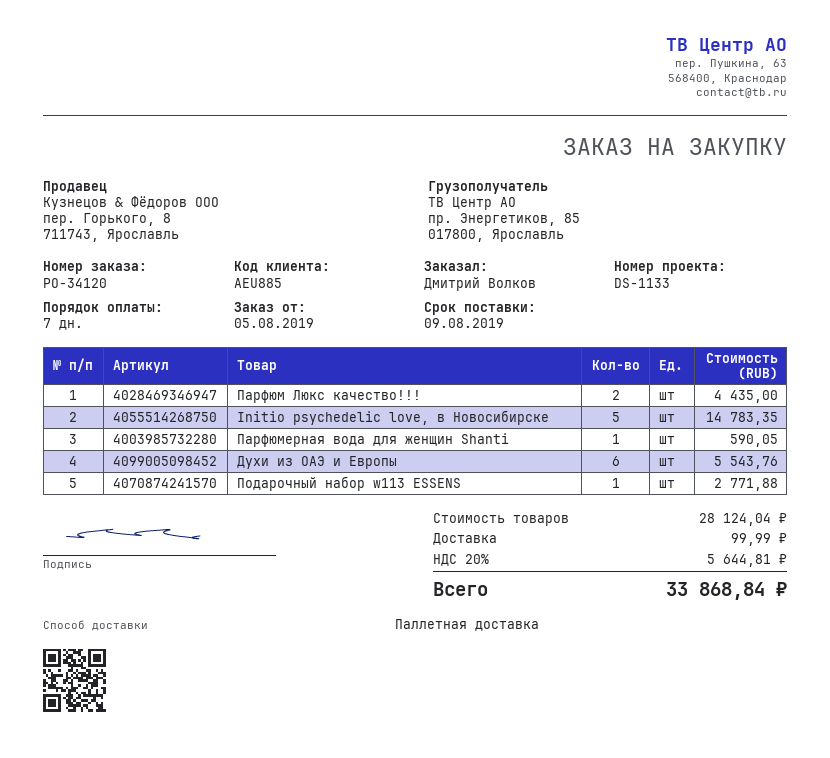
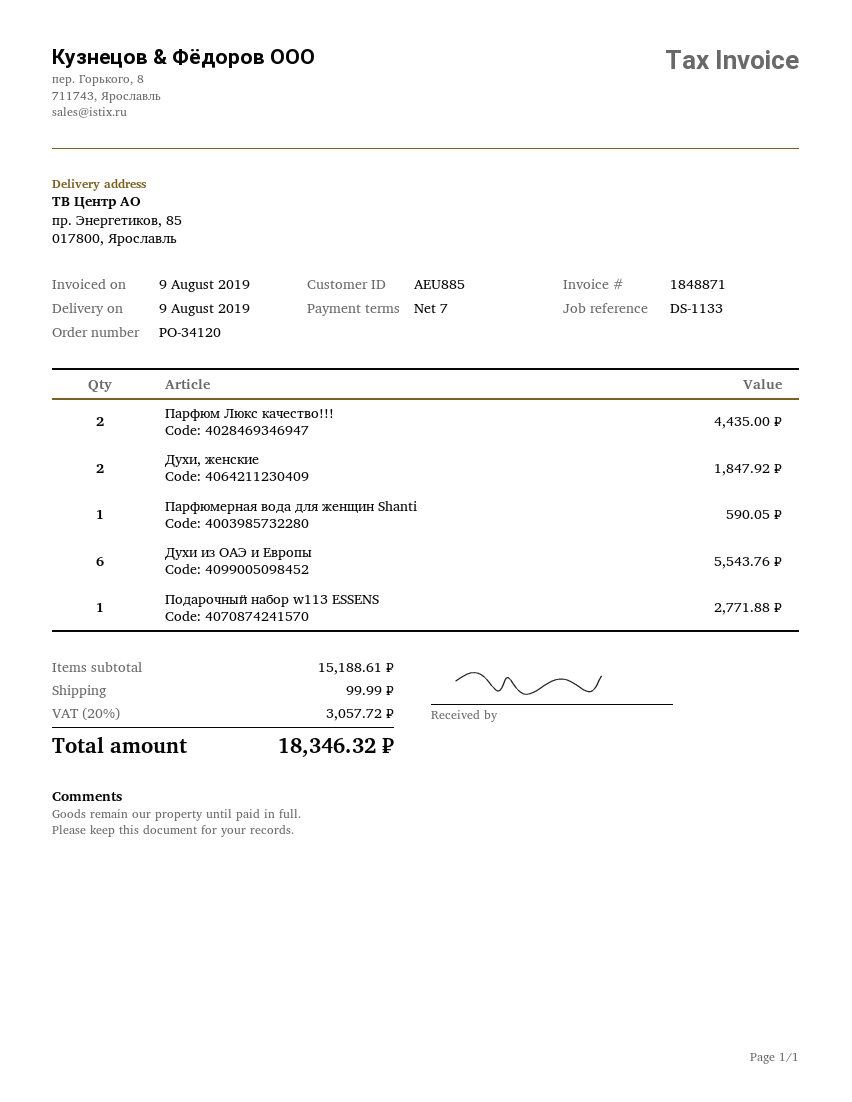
Initio psychedelic love, в Новосибирске: 5 for 14783.35 -> none
Духи, женские: none -> 2 for 1847.92
subtotal: 28124.04 -> 15188.61
tax: 20% = 5644.81 -> 20% = 3057.72
total: 33868.84 -> 18346.32

